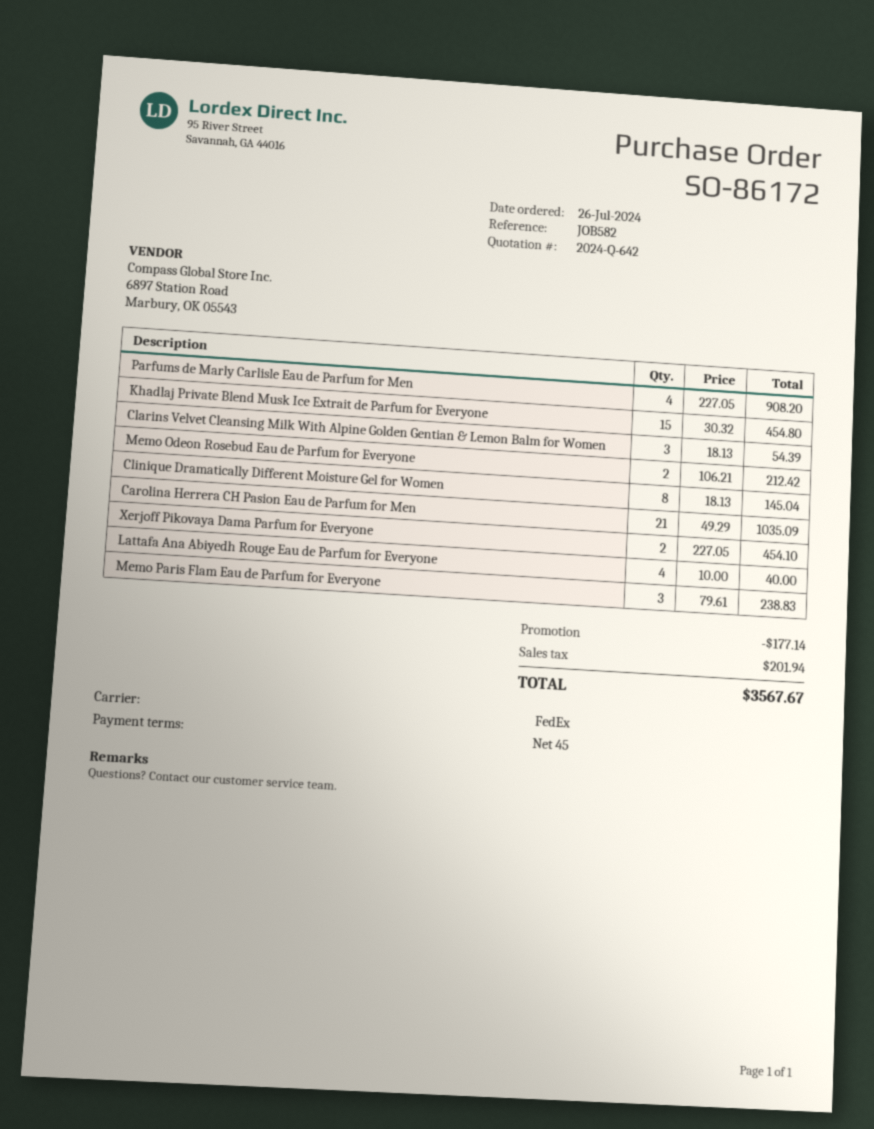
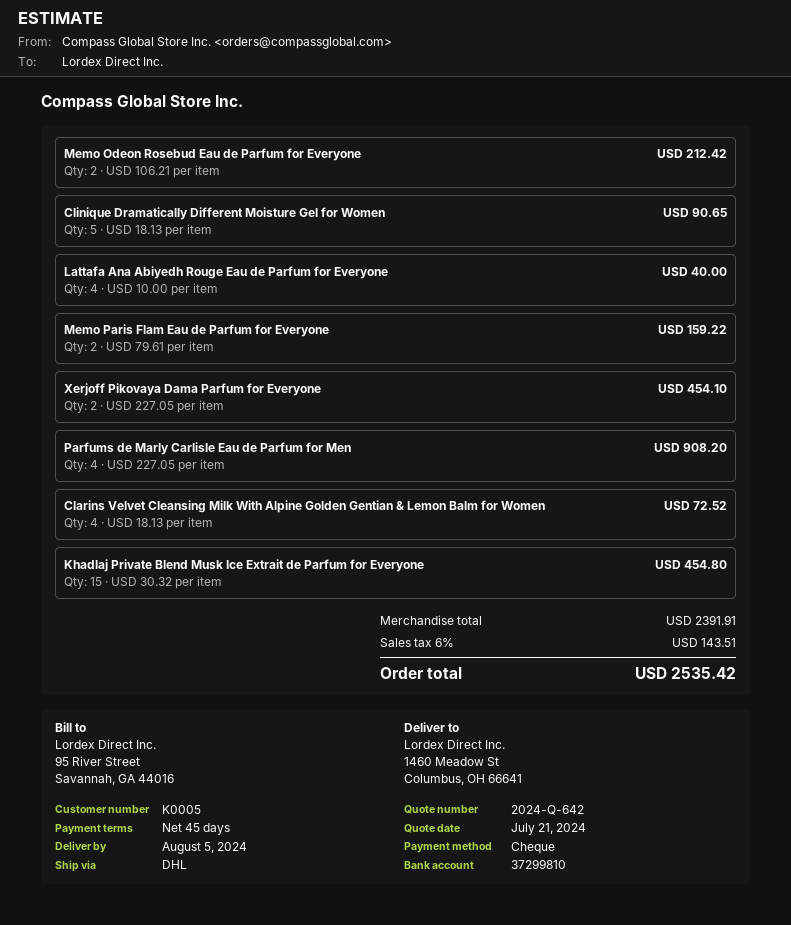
shipping method: FedEx -> DHL
Clarins Velvet Cleansing Milk With Alpine Golden Gentian & Lemon Balm for Women: 3 x 18.13 = 54.39 -> 4 x 18.13 = 72.52
Clinique Dramatically Different Moisture Gel for Women: 8 x 18.13 = 145.04 -> 5 x 18.13 = 90.65
Carolina Herrera CH Pasion Eau de Parfum for Men: 21 x 49.29 = 1035.09 -> none
Memo Paris Flam Eau de Parfum for Everyone: 3 x 79.61 = 238.83 -> 2 x 79.61 = 159.22
discount: 177.14 -> none
tax: 201.94 -> 143.51
total: 3567.67 -> 2535.42

